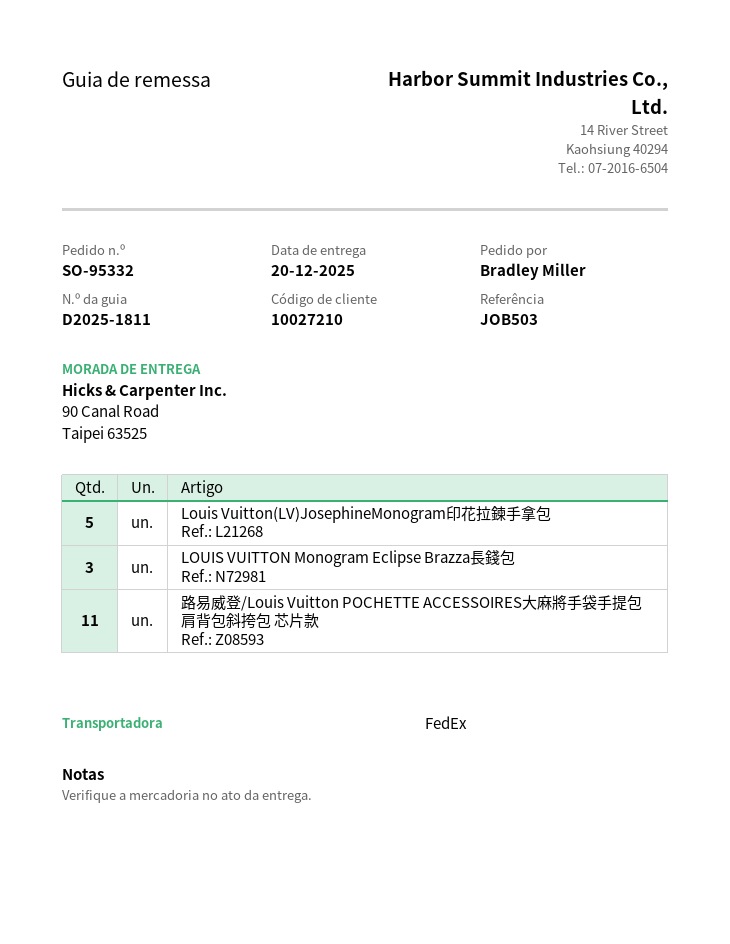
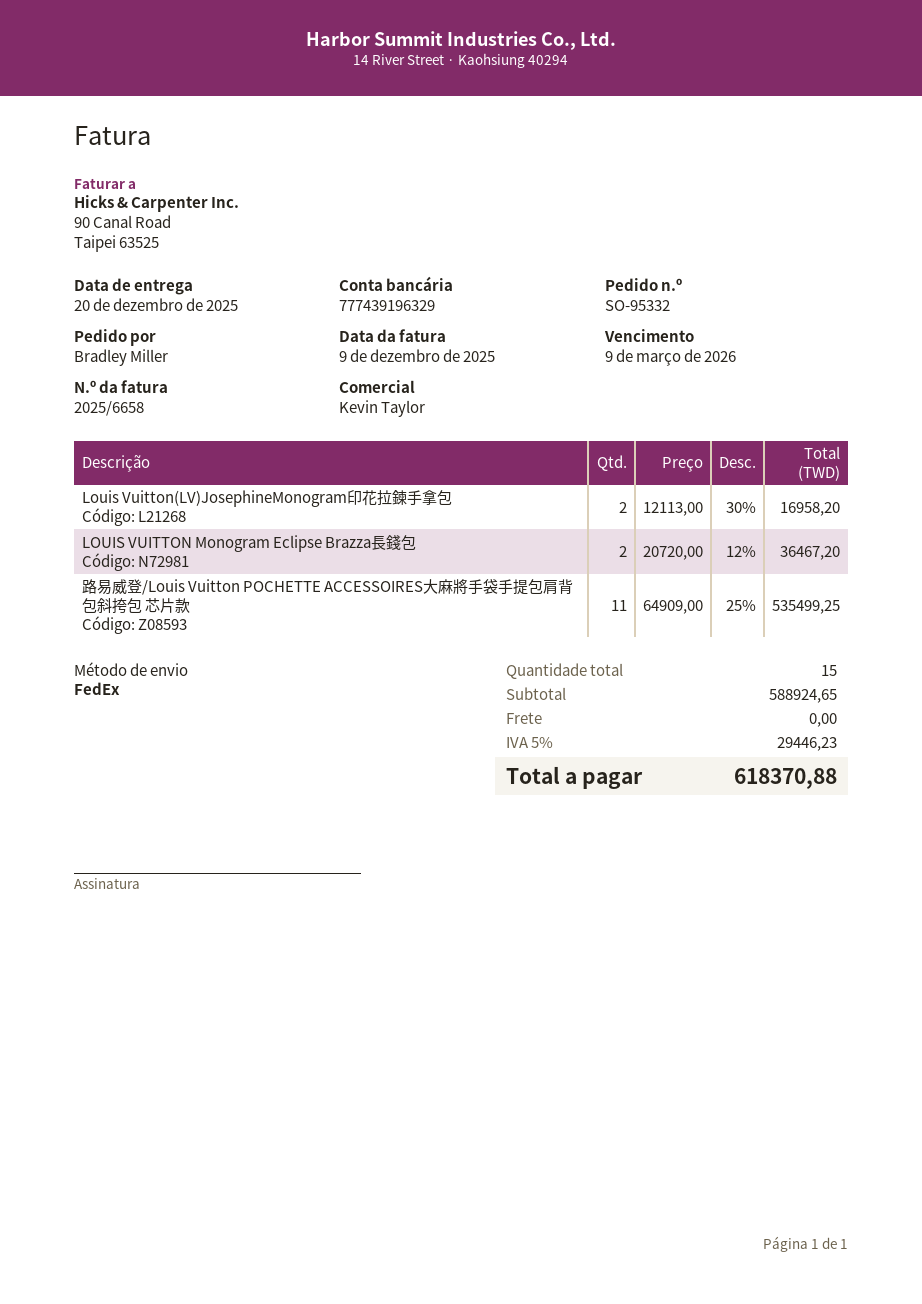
Louis Vuitton(LV)JosephineMonogram印花拉鍊手拿包: 5 -> 2
LOUIS VUITTON Monogram Eclipse Brazza長錢包: 3 -> 2

